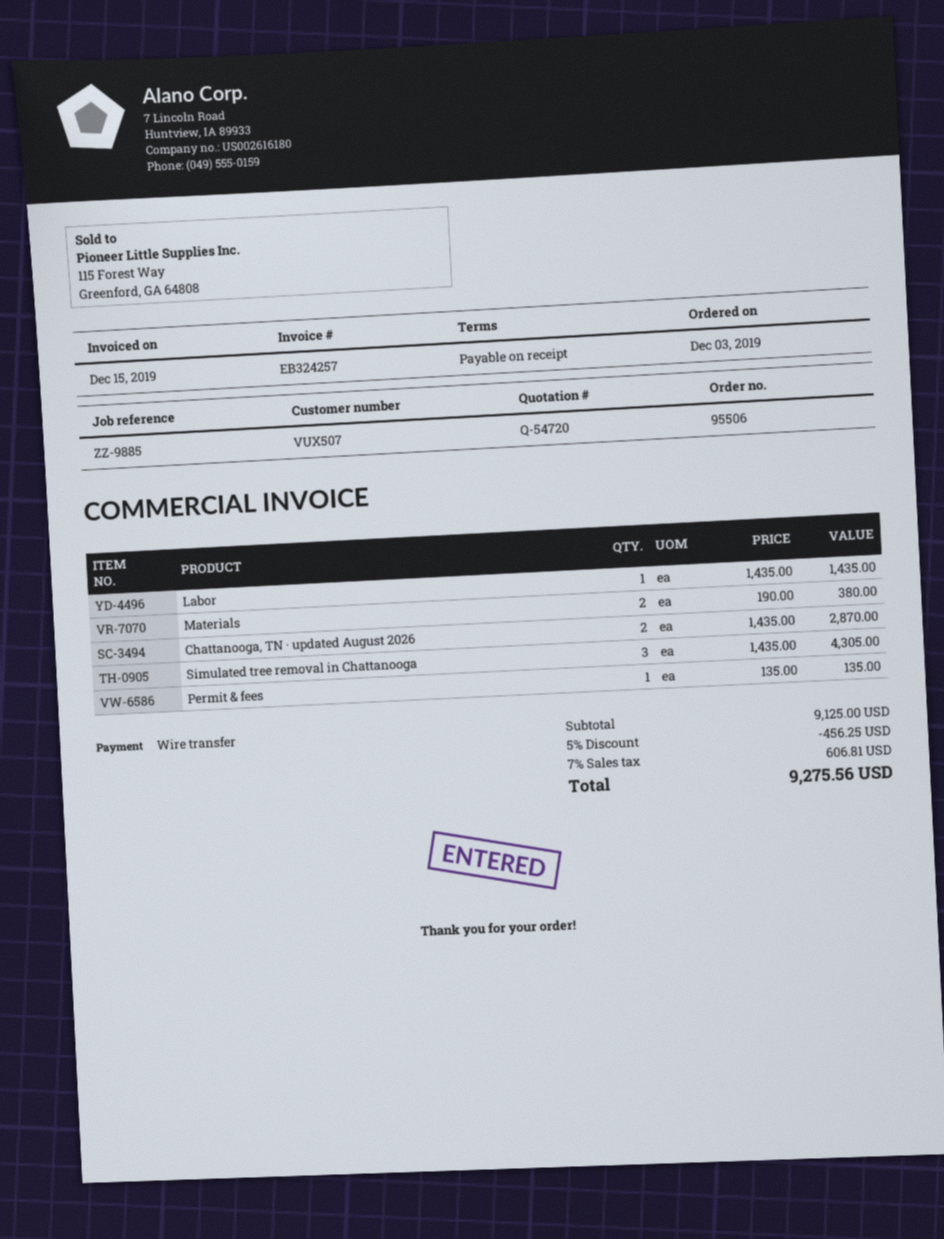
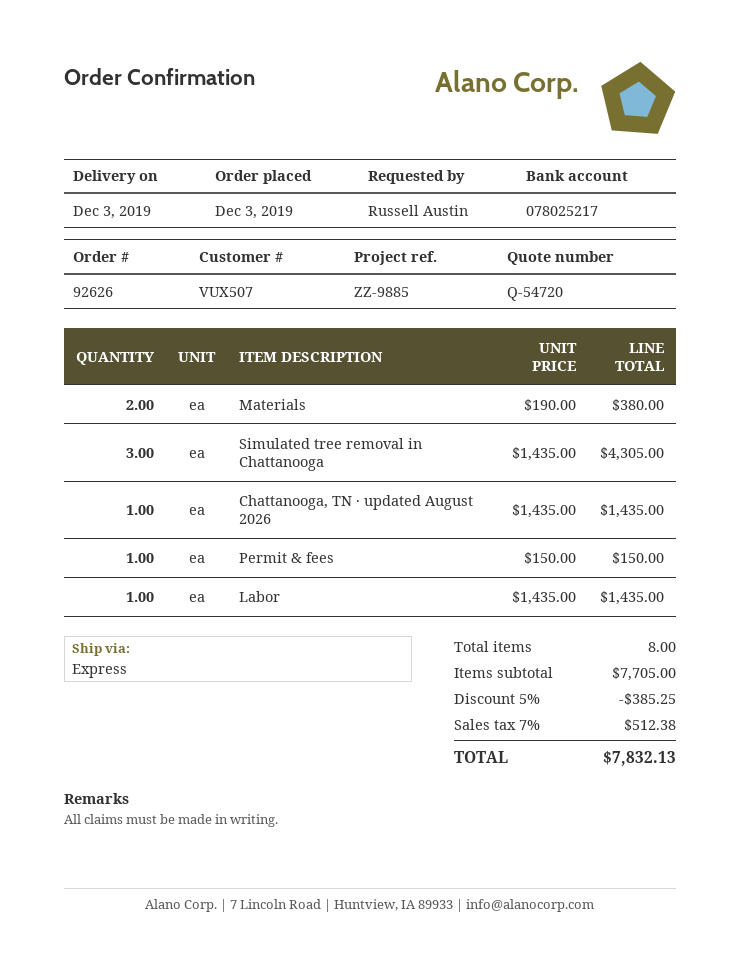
order number: 95506 -> 92626
Chattanooga, TN · updated August 2026: 2 x 1435.00 = 2870.00 -> 1 x 1435.00 = 1435.00
Permit & fees: 1 x 135.00 = 135.00 -> 1 x 150.00 = 150.00
subtotal: 9125.00 -> 7705.00
discount: 5% = 456.25 -> 5% = 385.25
tax: 7% = 606.81 -> 7% = 512.38
total: 9275.56 -> 7832.13

